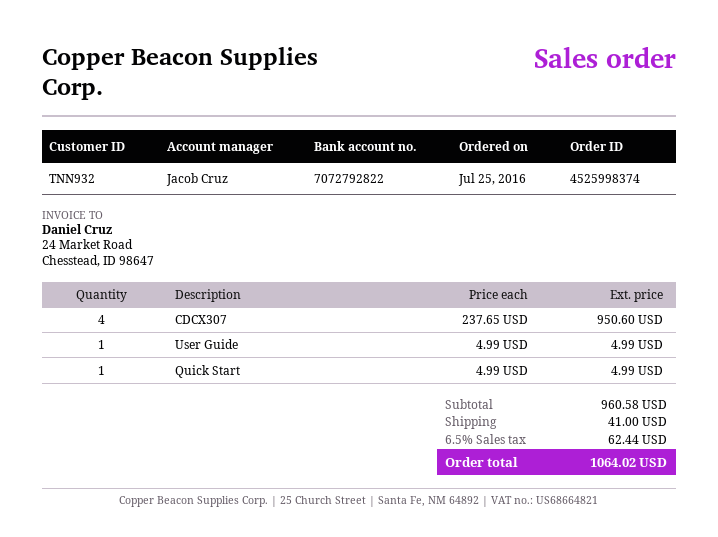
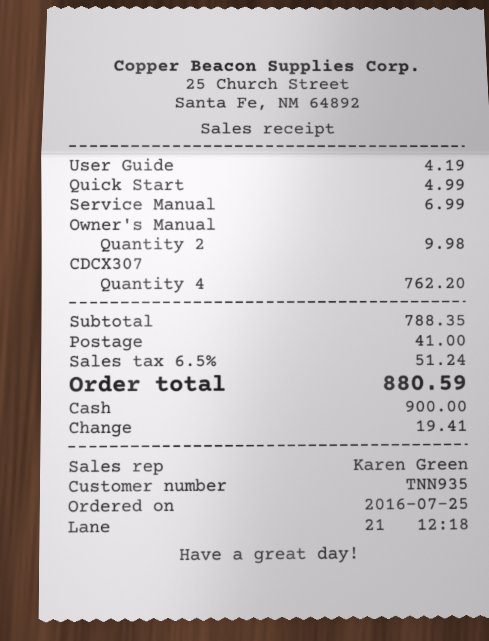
customer number: TNN932 -> TNN935
sales rep: Jacob Cruz -> Karen Green
CDCX307: 4 for 950.60 -> 4 for 762.20
User Guide: 1 for 4.99 -> 1 for 4.19
Service Manual: none -> 1 for 6.99
Owner's Manual: none -> 2 for 9.98
subtotal: 960.58 -> 788.35
tax: 6.5% = 62.44 -> 6.5% = 51.24
total: 1064.02 -> 880.59

